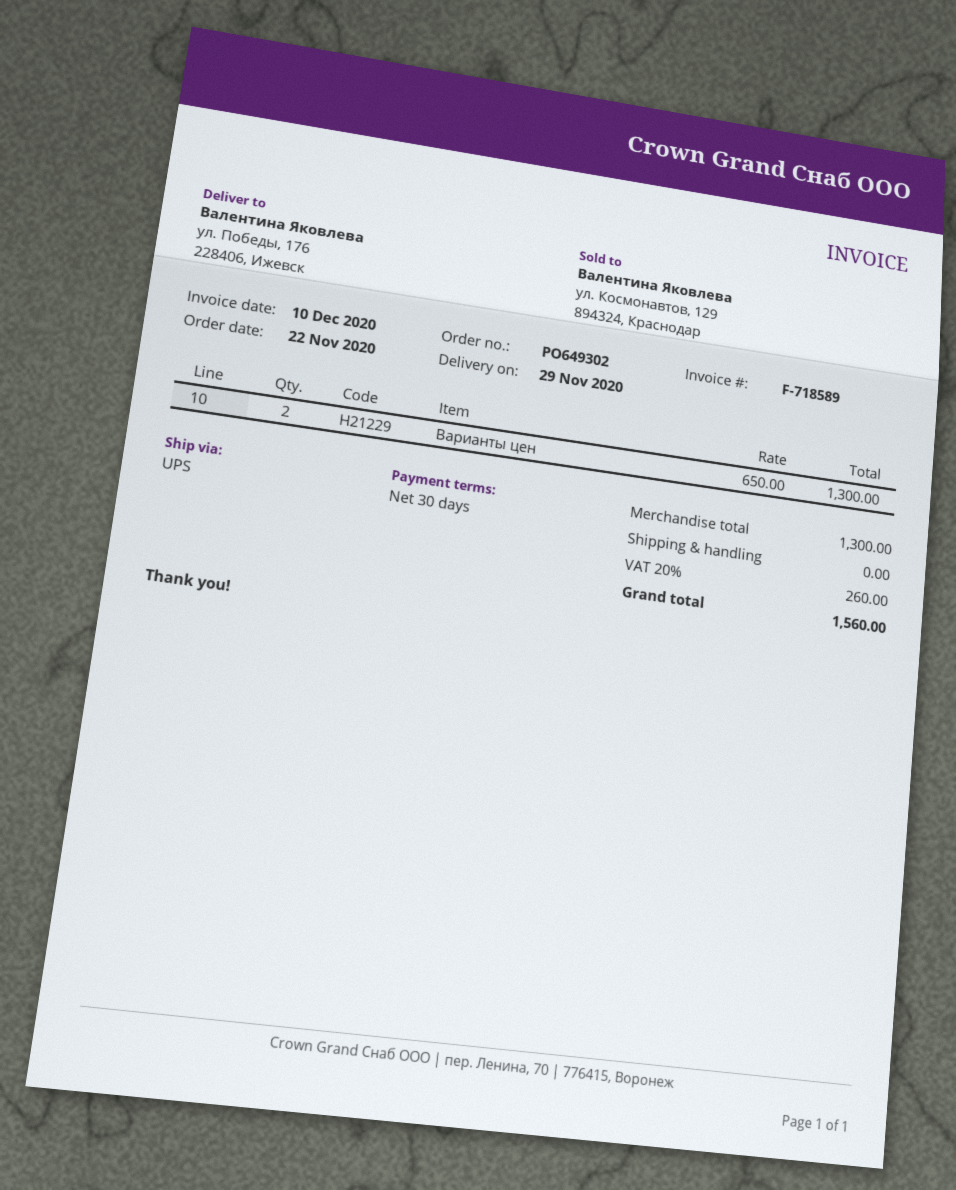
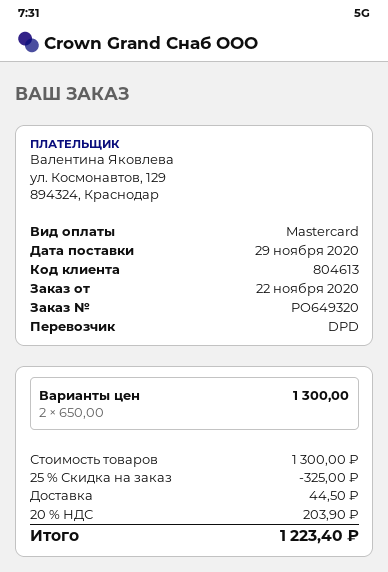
order number: PO649302 -> PO649320
shipping method: UPS -> DPD
discount: none -> 25% = 325.00
shipping: 0.00 -> 44.50
tax: 20% = 260.00 -> 20% = 203.90
total: 1560.00 -> 1223.40

